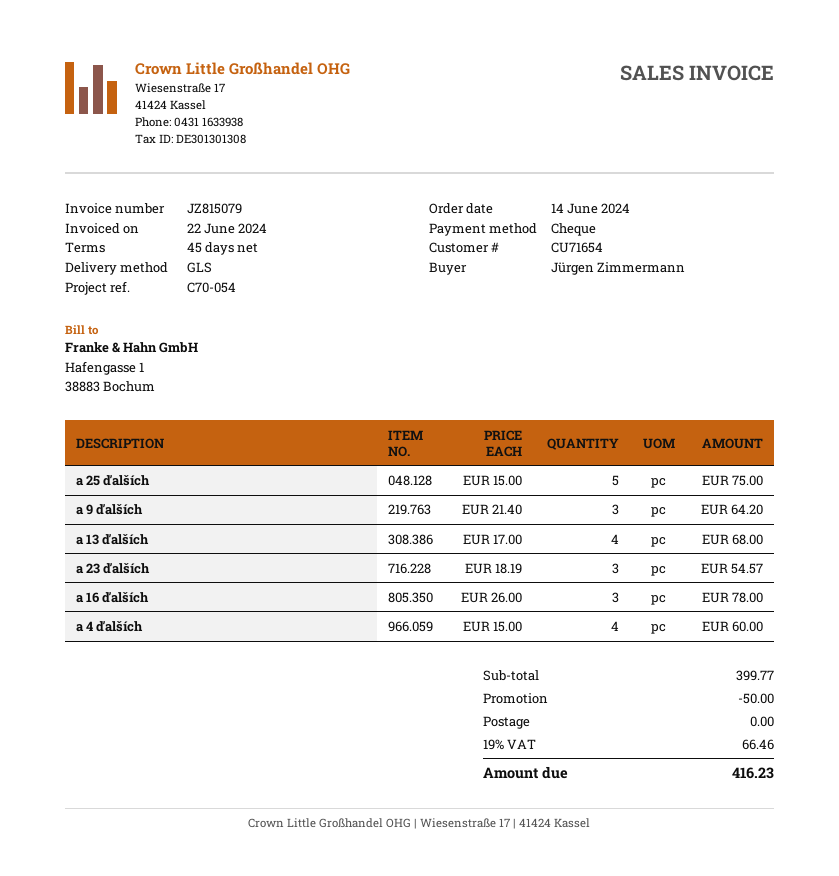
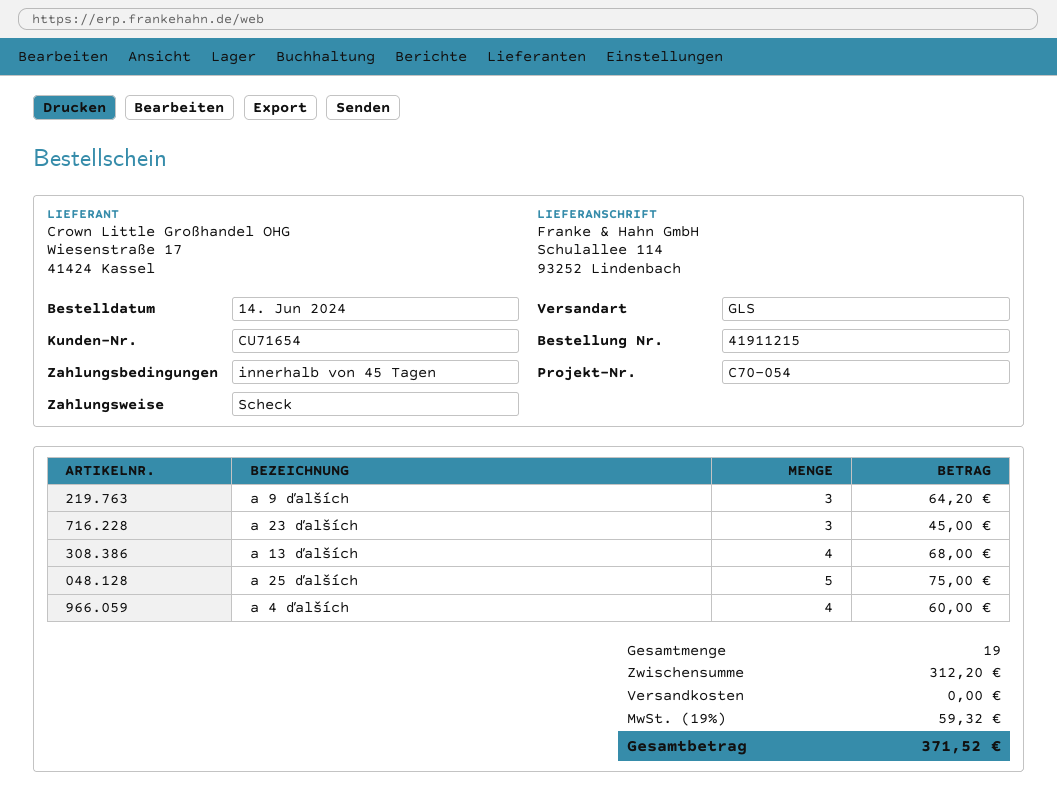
a 23 ďalších: 3 for 54.57 -> 3 for 45.00
a 16 ďalších: 3 for 78.00 -> none
subtotal: 399.77 -> 312.20
discount: 50.00 -> none
tax: 19% = 66.46 -> 19% = 59.32
total: 416.23 -> 371.52

